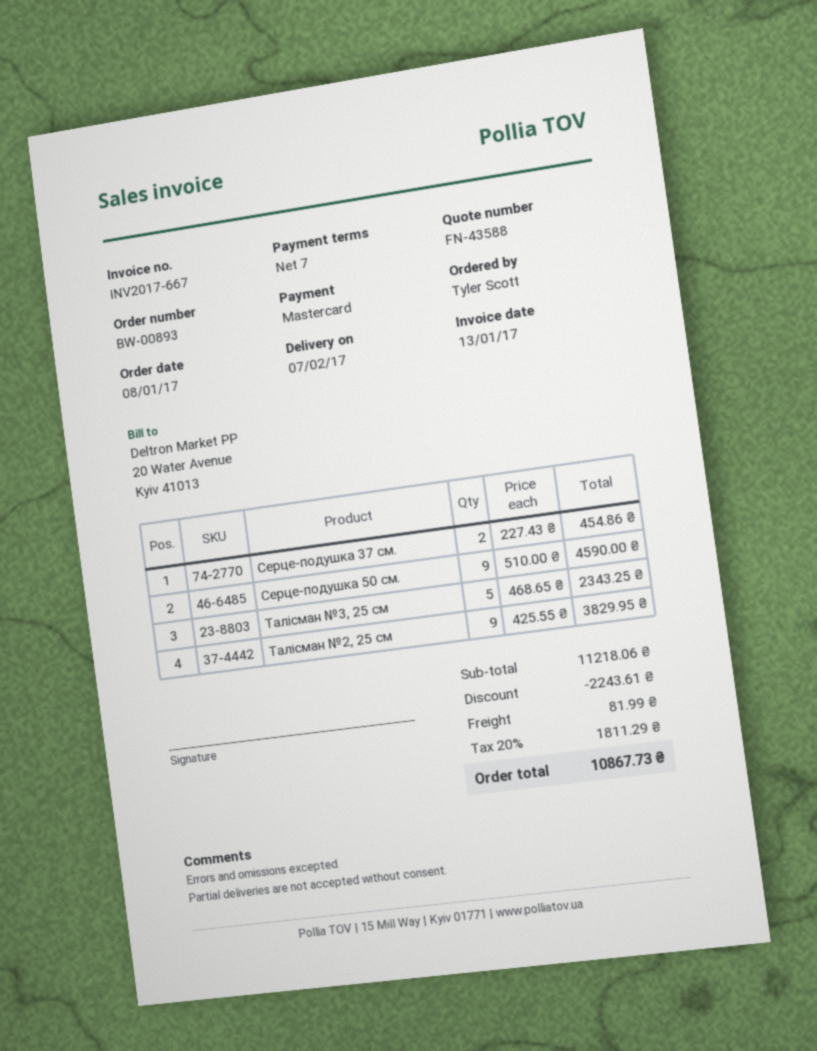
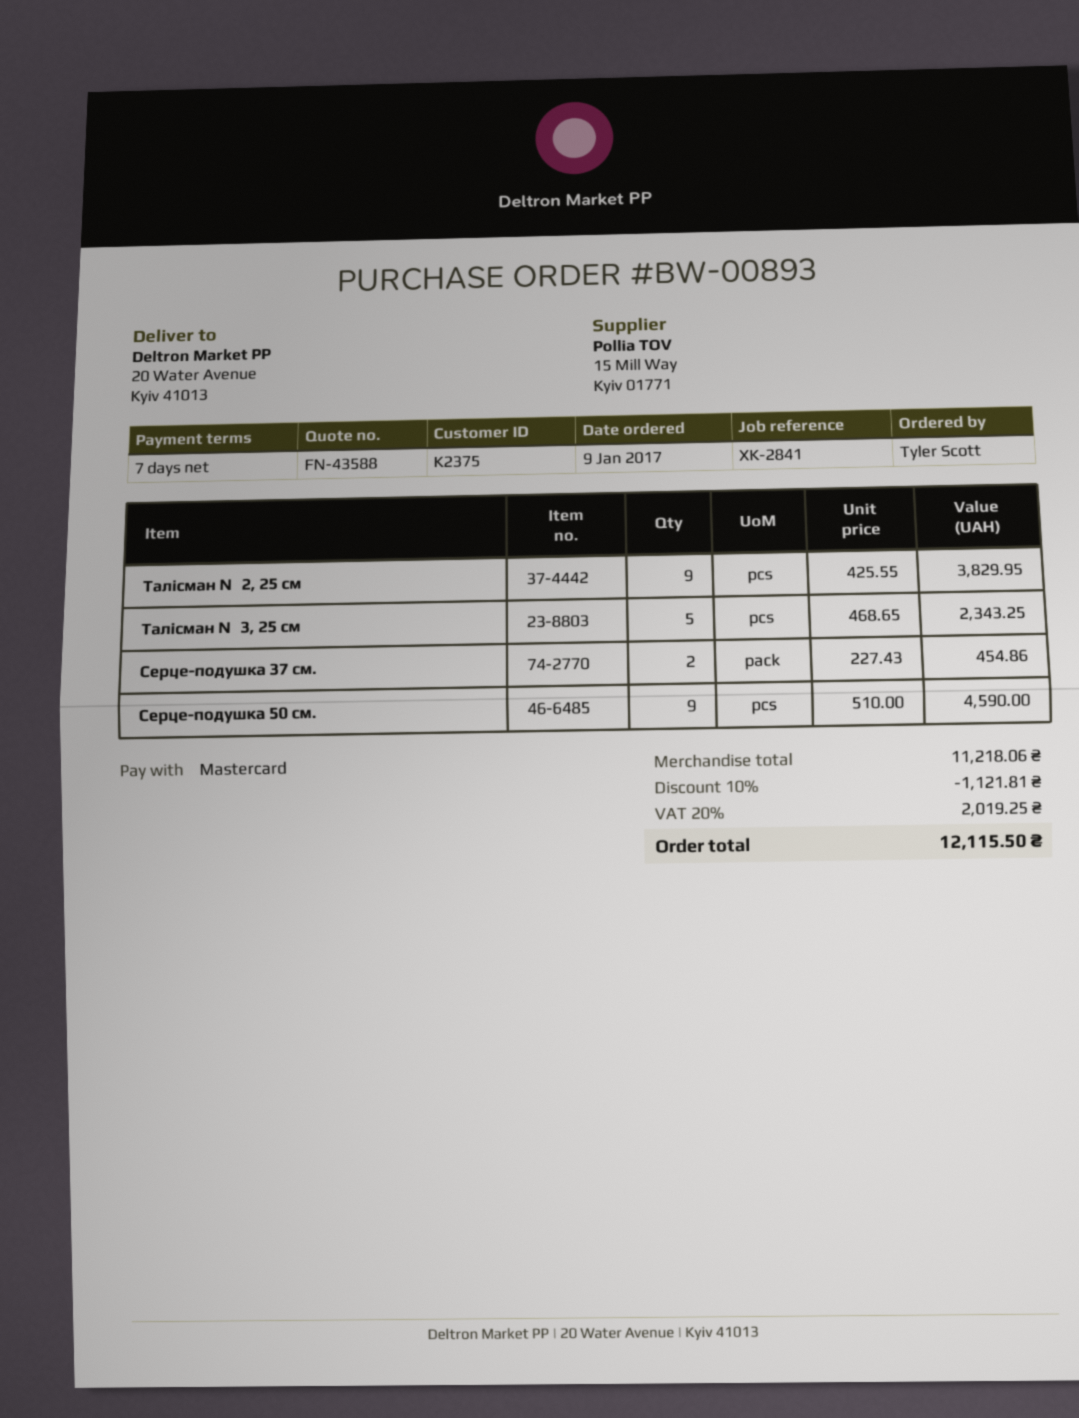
order date: 2017-01-08 -> 2017-01-09
discount: 2243.61 -> 1121.81
shipping: 81.99 -> none
tax: 20% = 1811.29 -> 20% = 2019.25
total: 10867.73 -> 12115.50

